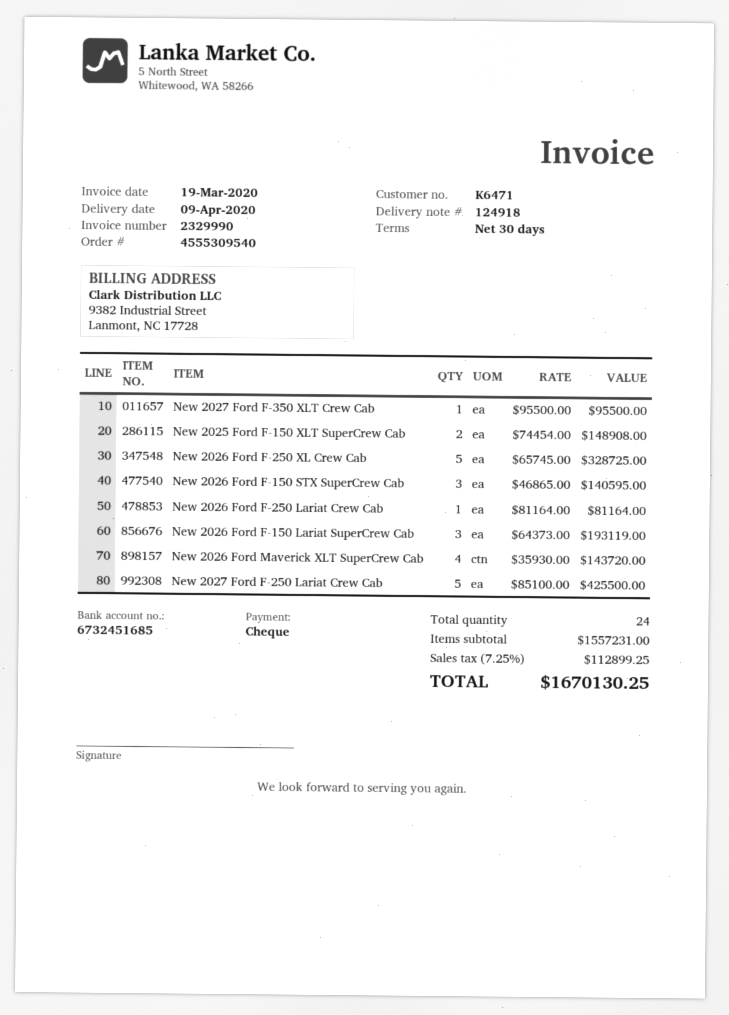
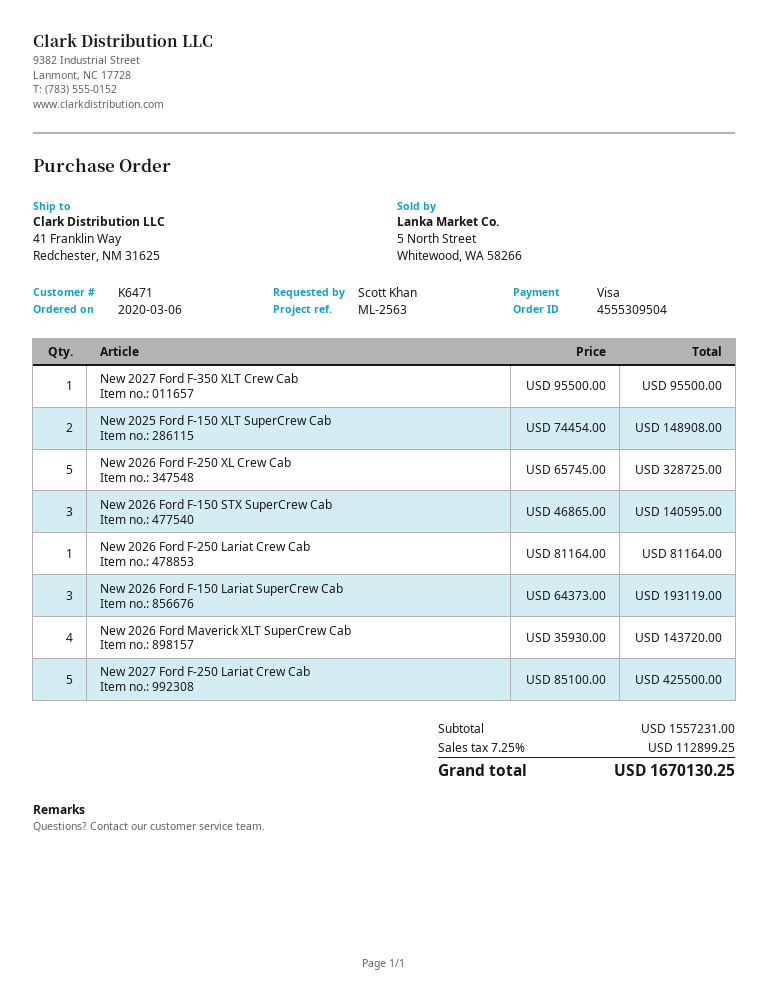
order number: 4555309540 -> 4555309504
payment method: cheque -> Visa

